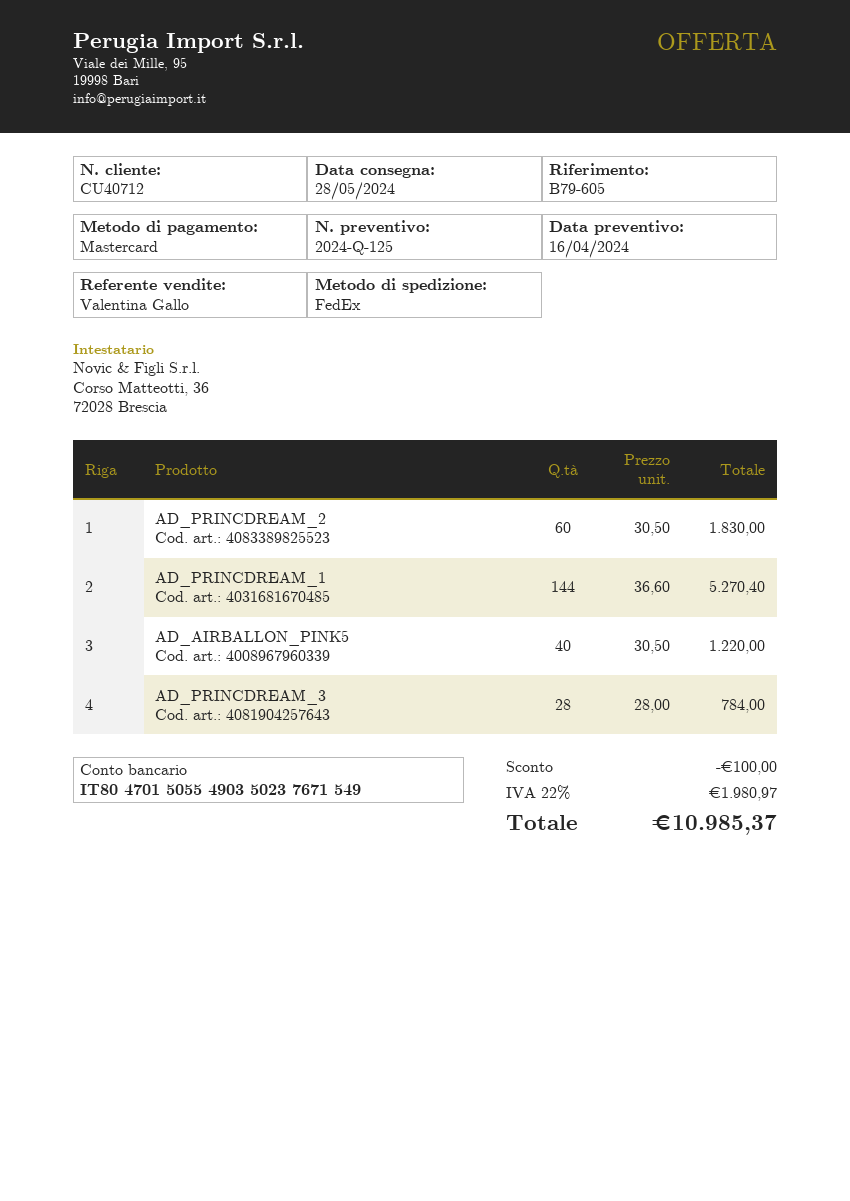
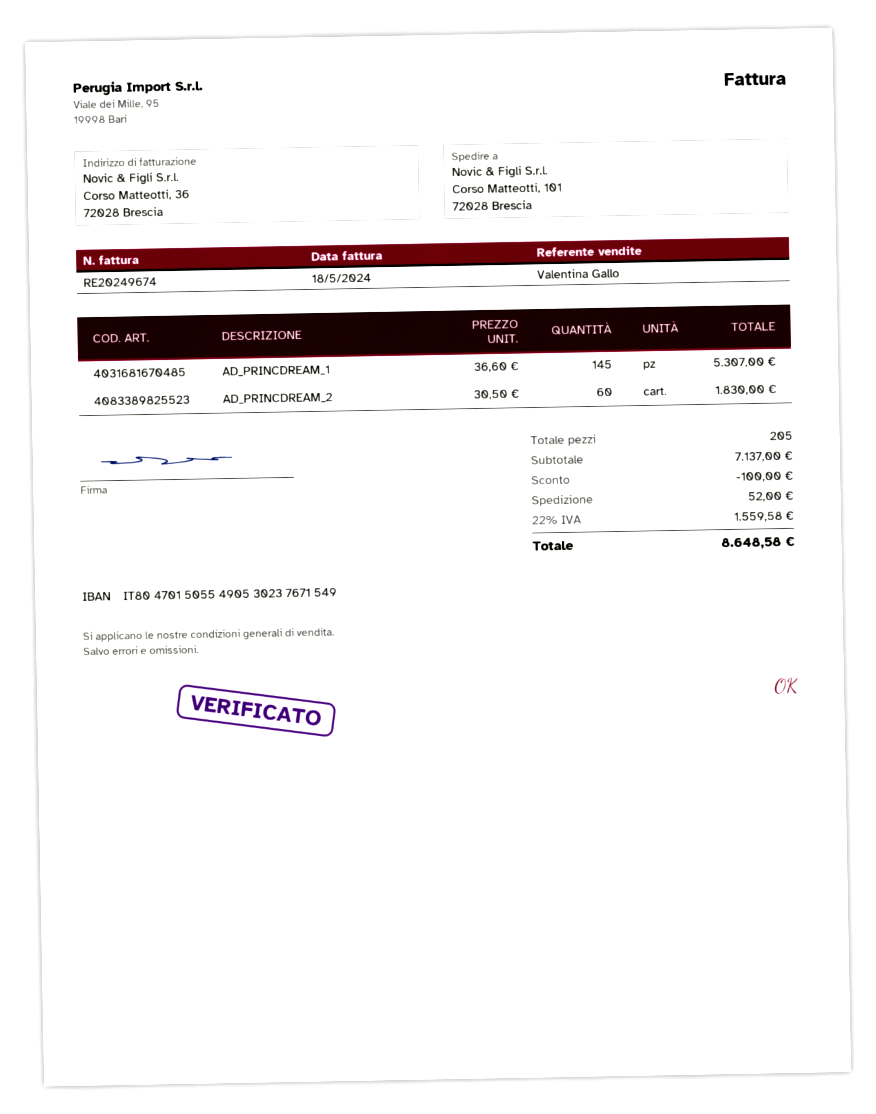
bank account: IT8047015055490350237671549 -> IT8047015055490530237671549
AD_PRINCDREAM_1: 144 x 36.60 = 5270.40 -> 145 x 36.60 = 5307.00
AD_AIRBALLON_PINK5: 40 x 30.50 = 1220.00 -> none
AD_PRINCDREAM_3: 28 x 28.00 = 784.00 -> none
shipping: none -> 52.00
tax: 22% = 1980.97 -> 22% = 1559.58
total: 10985.37 -> 8648.58

